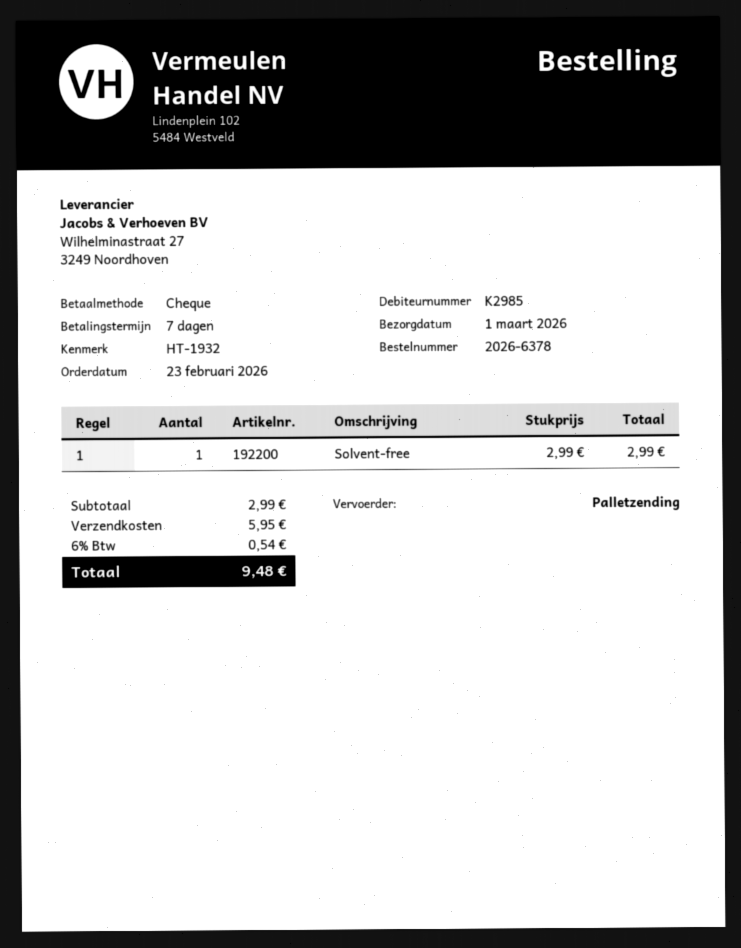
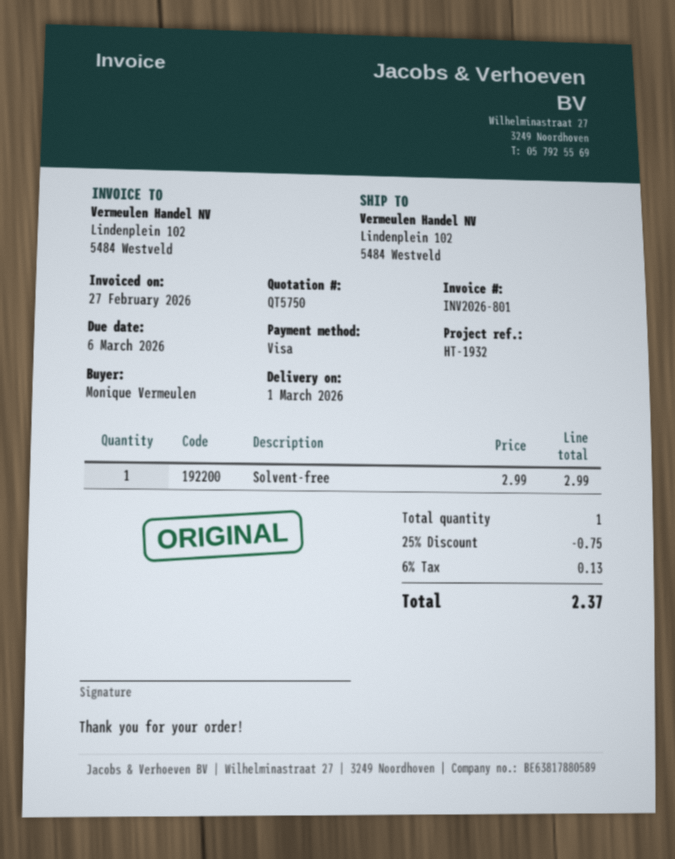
payment method: cheque -> Visa
discount: none -> 25% = 0.75
shipping: 5.95 -> none
tax: 6% = 0.54 -> 6% = 0.13
total: 9.48 -> 2.37

